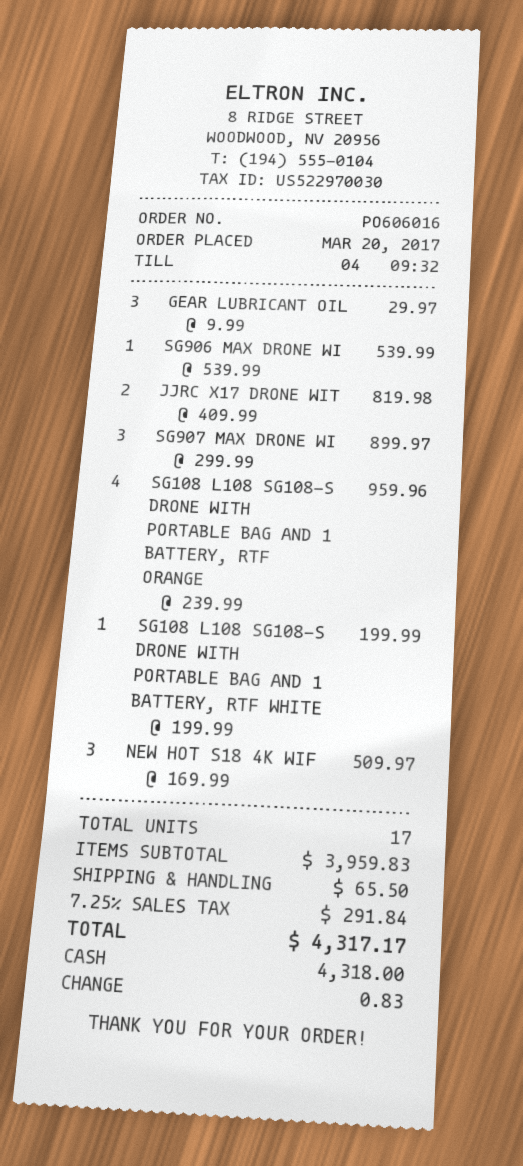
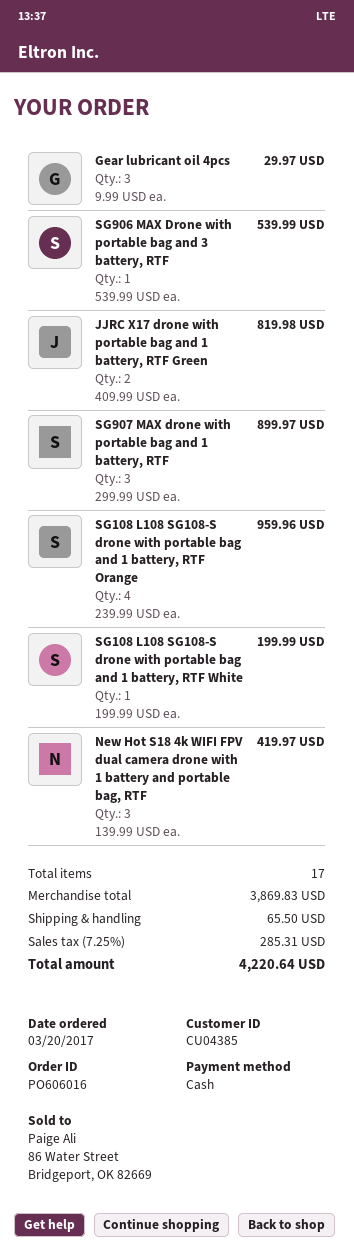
NEW HOT S18 4K WIF: 3 x 169.99 = 509.97 -> 3 x 139.99 = 419.97
subtotal: 3959.83 -> 3869.83
tax: 7.25% = 291.84 -> 7.25% = 285.31
total: 4317.17 -> 4220.64

